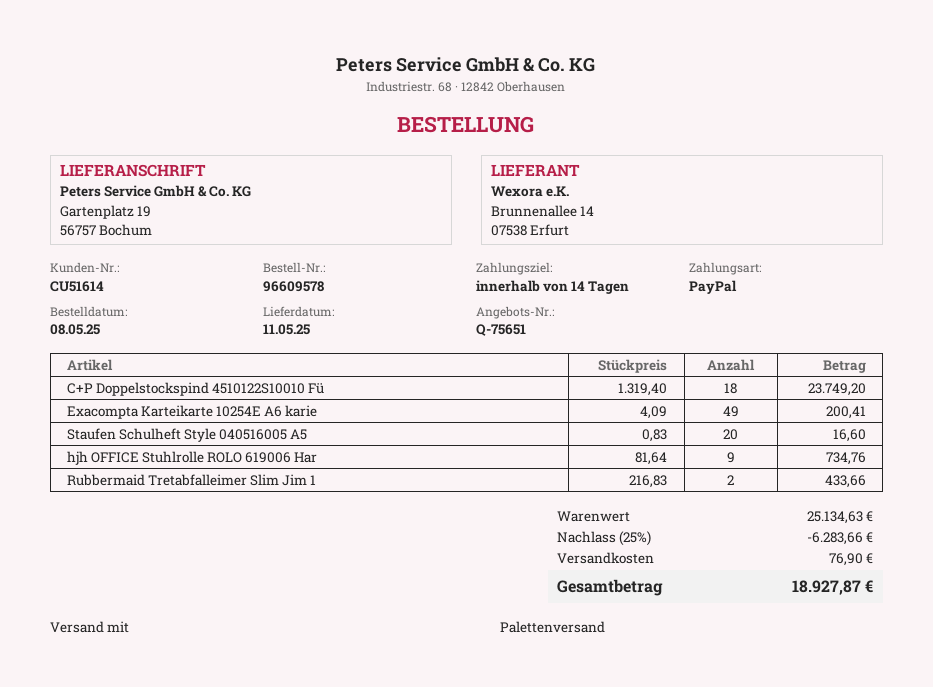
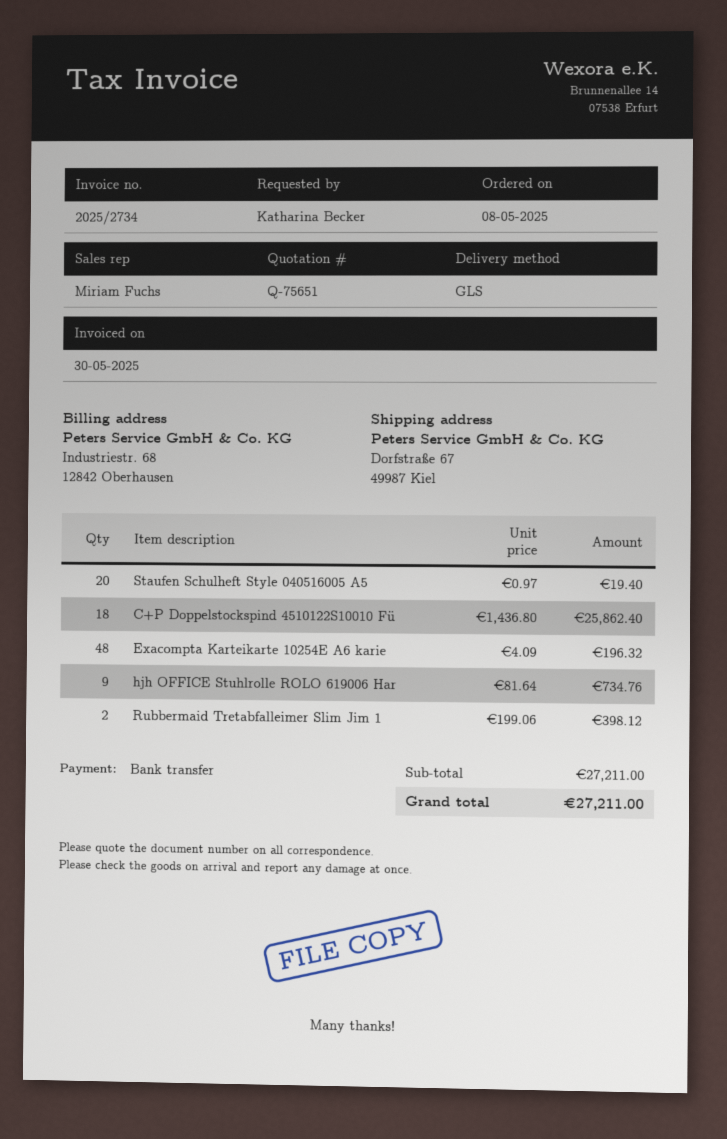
payment method: PayPal -> bank transfer
shipping method: pallet freight -> GLS
ship to: Gartenplatz 19, 56757 Bochum -> Dorfstraße 67, 49987 Kiel
C+P Doppelstockspind 4510122S10010 Fü: 18 x 1319.40 = 23749.20 -> 18 x 1436.80 = 25862.40
Exacompta Karteikarte 10254E A6 karie: 49 x 4.09 = 200.41 -> 48 x 4.09 = 196.32
Staufen Schulheft Style 040516005 A5: 20 x 0.83 = 16.60 -> 20 x 0.97 = 19.40
Rubbermaid Tretabfalleimer Slim Jim 1: 2 x 216.83 = 433.66 -> 2 x 199.06 = 398.12
subtotal: 25134.63 -> 27211.00
discount: 25% = 6283.66 -> none
shipping: 76.90 -> none
total: 18927.87 -> 27211.00

